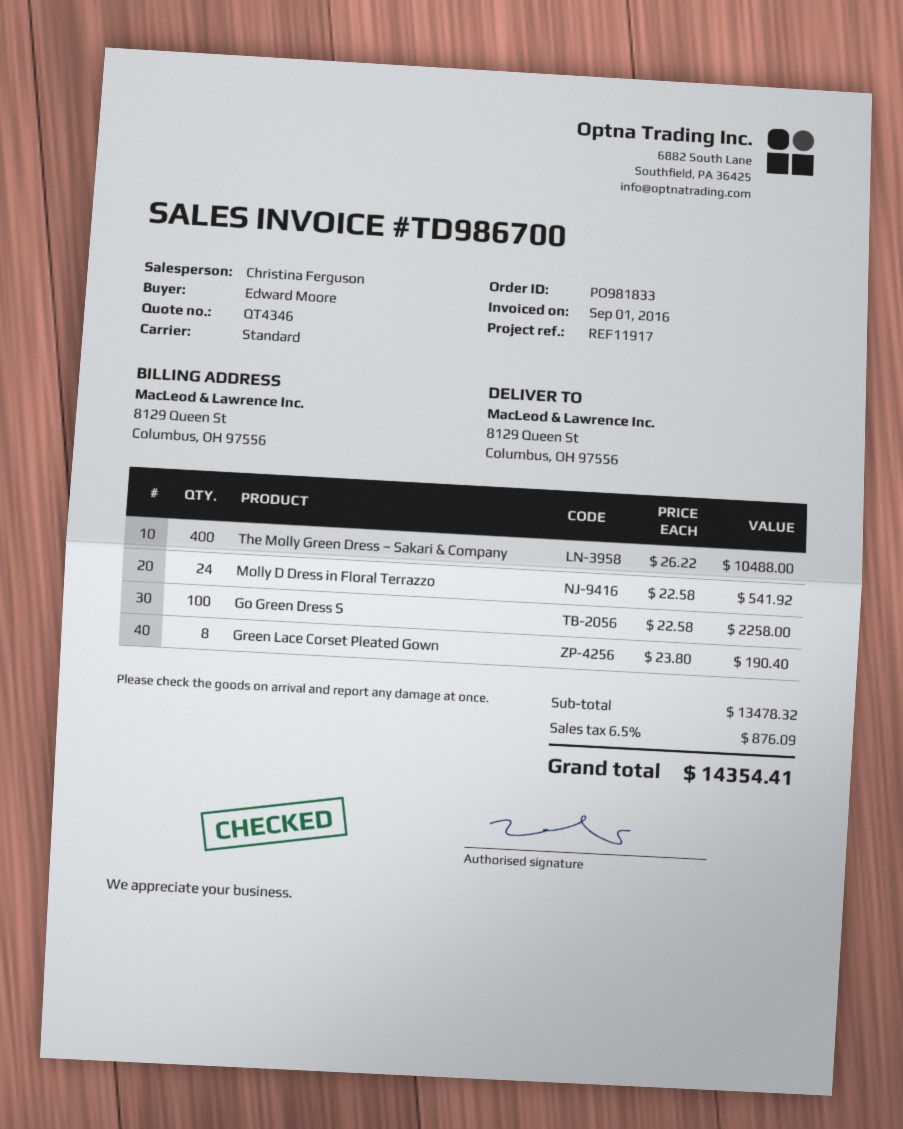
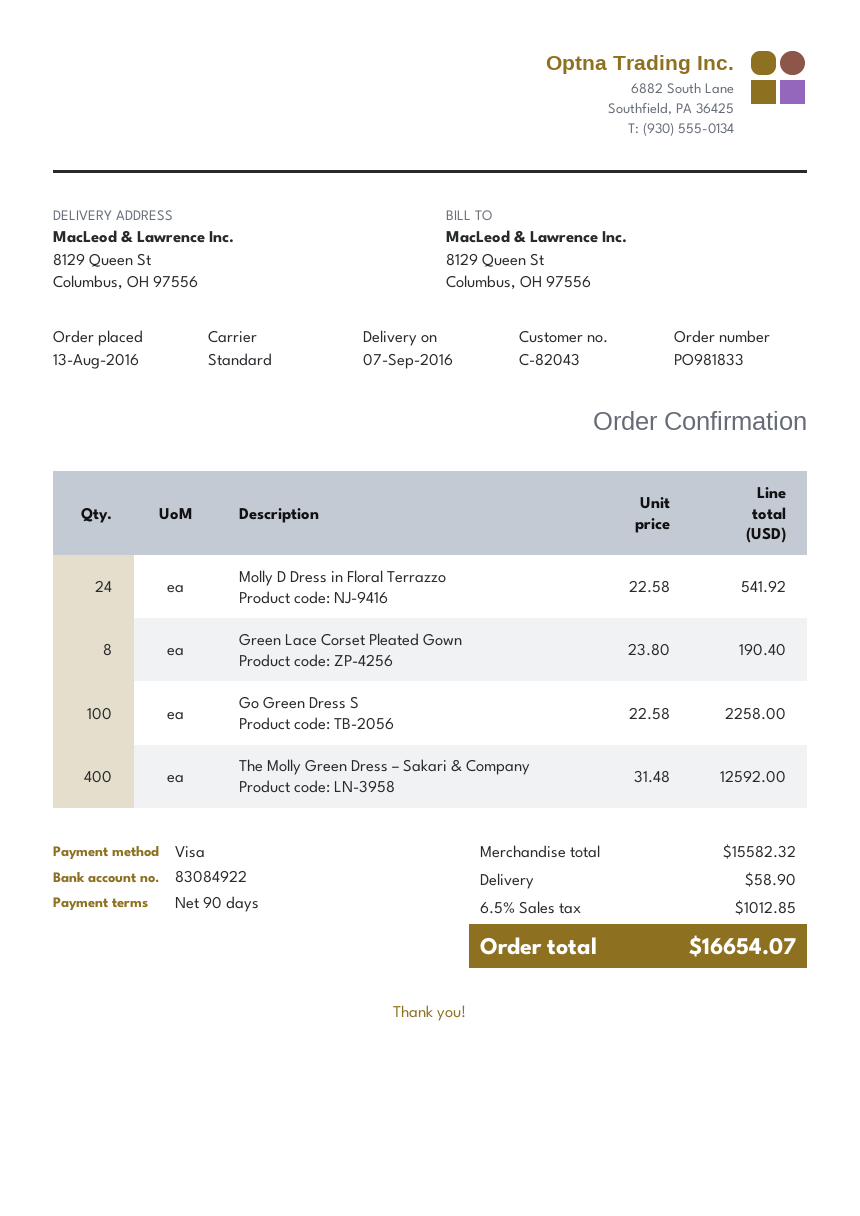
The Molly Green Dress – Sakari & Company: 400 x 26.22 = 10488.00 -> 400 x 31.48 = 12592.00
subtotal: 13478.32 -> 15582.32
shipping: none -> 58.90
tax: 6.5% = 876.09 -> 6.5% = 1012.85
total: 14354.41 -> 16654.07

